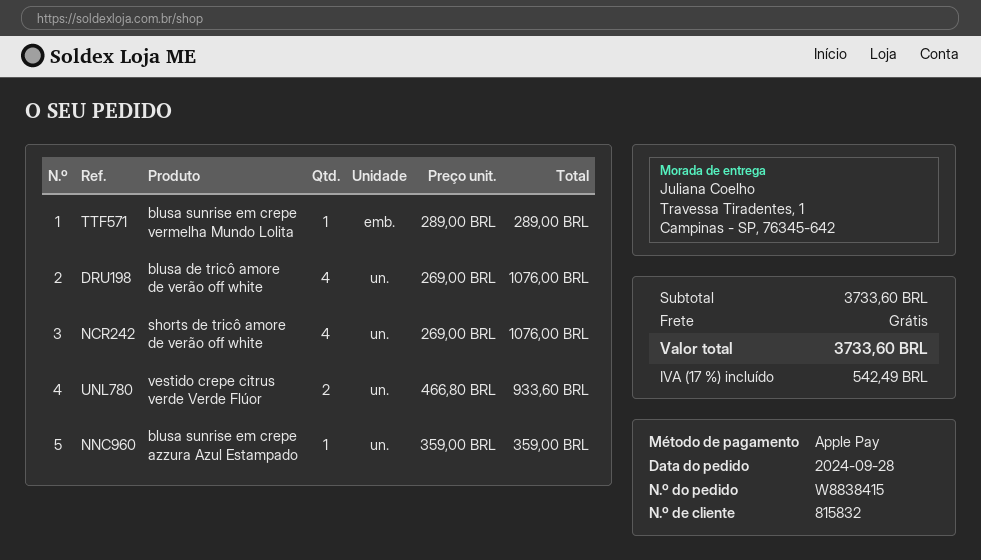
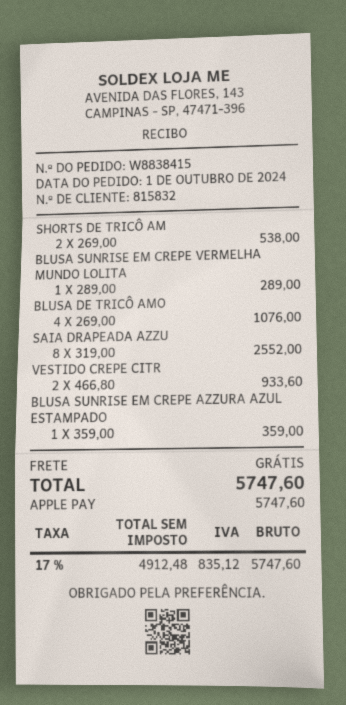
order date: 2024-09-28 -> 2024-10-01
shorts de tricô amore de verão off white: 4 x 269.00 = 1076.00 -> 2 x 269.00 = 538.00
SAIA DRAPEADA AZZU: none -> 8 x 319.00 = 2552.00
tax: 17% = 542.49 -> 17% = 835.12
total: 3733.60 -> 5747.60

